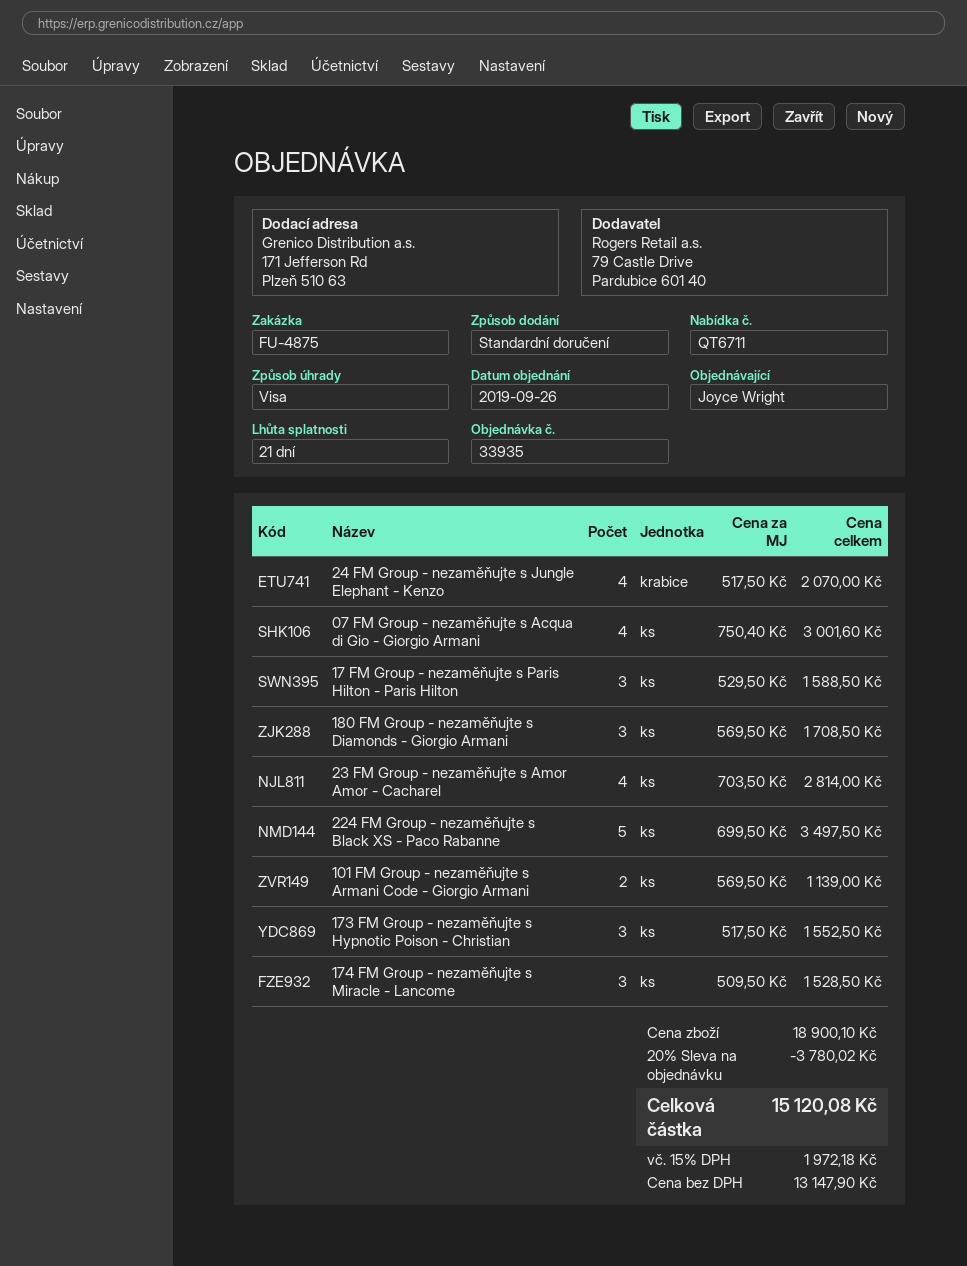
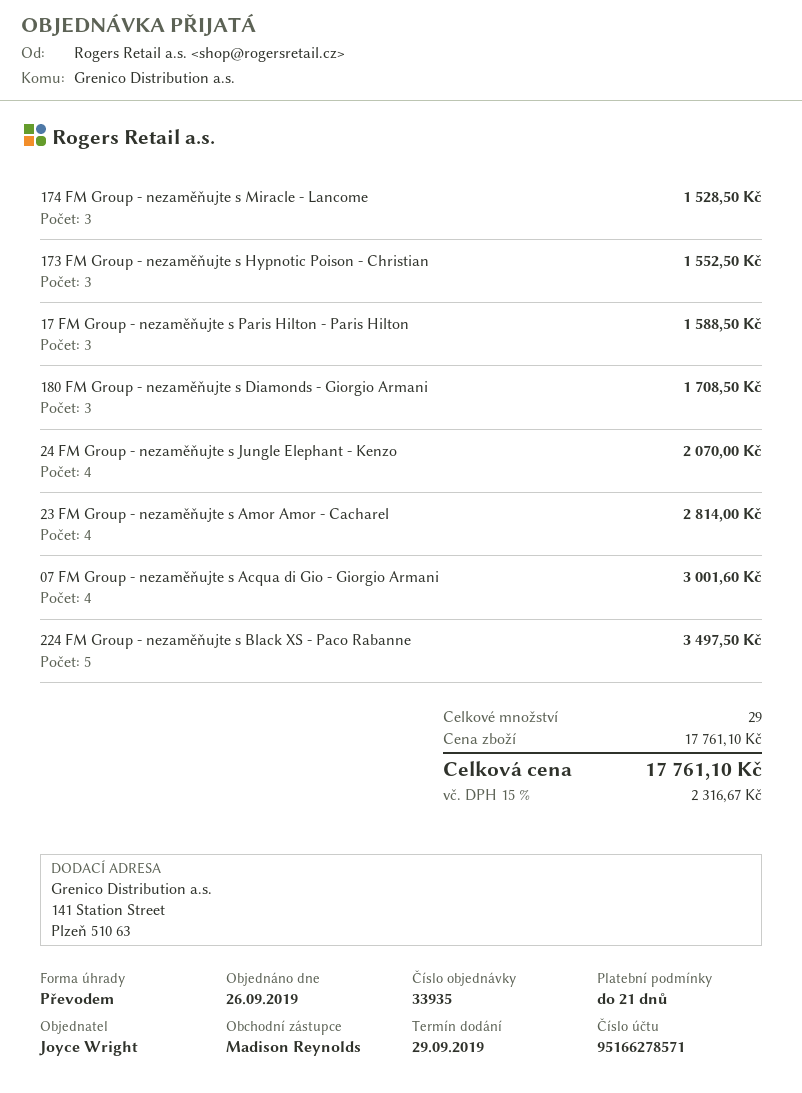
payment method: Visa -> bank transfer
ship to: 171 Jefferson Rd, Plzeň 510 63 -> 141 Station Street, Plzeň 510 63
101 FM Group - nezaměňujte s Armani Code - Giorgio Armani: 2 for 1139.00 -> none
subtotal: 18900.10 -> 17761.10
discount: 20% = 3780.02 -> none
tax: 15% = 1972.18 -> 15% = 2316.67
total: 15120.08 -> 17761.10

